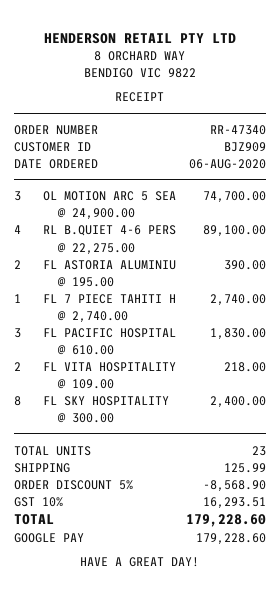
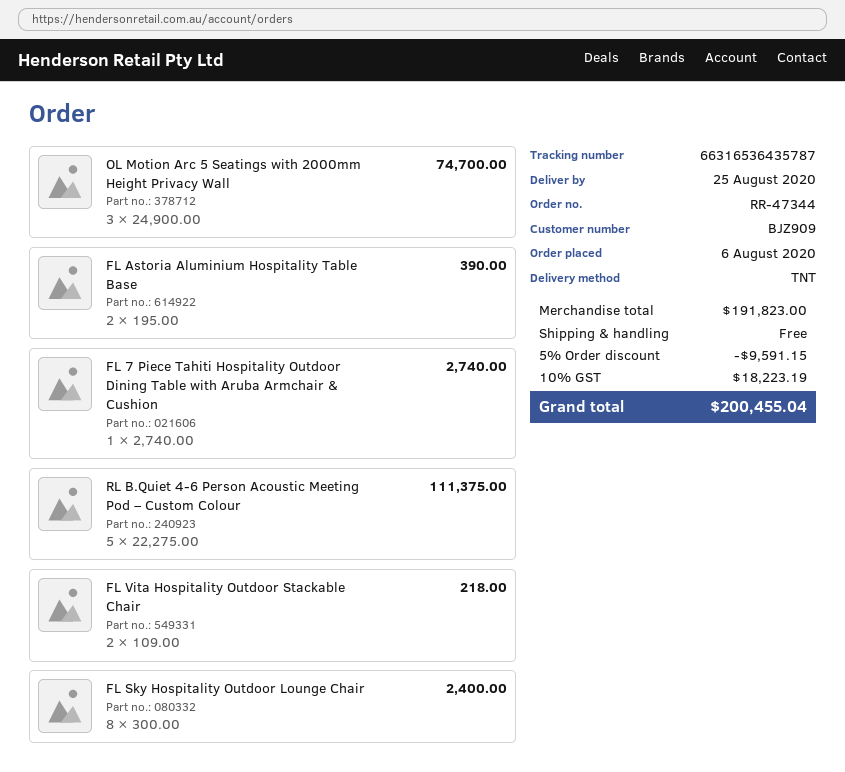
order number: RR-47340 -> RR-47344
RL B.QUIET 4-6 PERS: 4 x 22275.00 = 89100.00 -> 5 x 22275.00 = 111375.00
FL PACIFIC HOSPITAL: 3 x 610.00 = 1830.00 -> none
discount: 5% = 8568.90 -> 5% = 9591.15
shipping: 125.99 -> 0.00
tax: 10% = 16293.51 -> 10% = 18223.19
total: 179228.60 -> 200455.04

